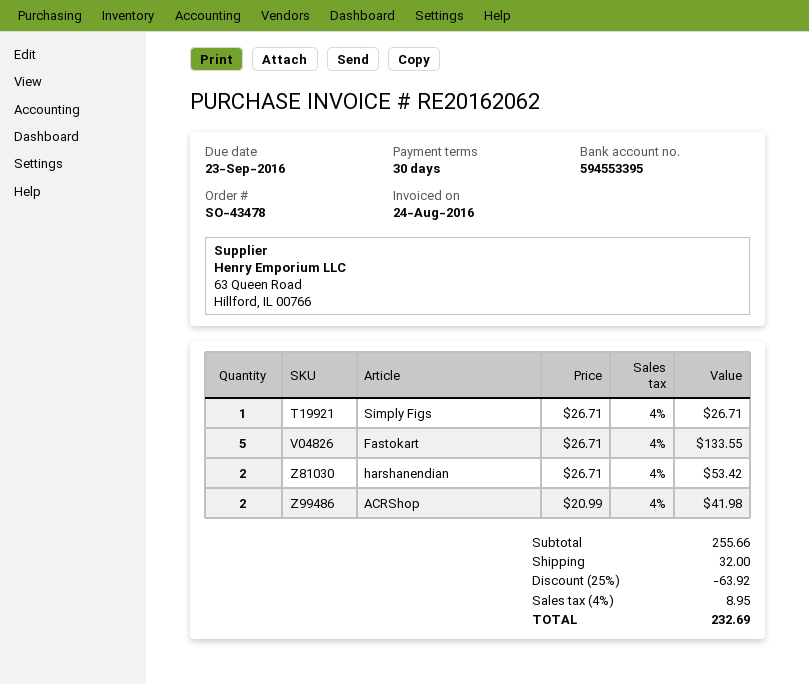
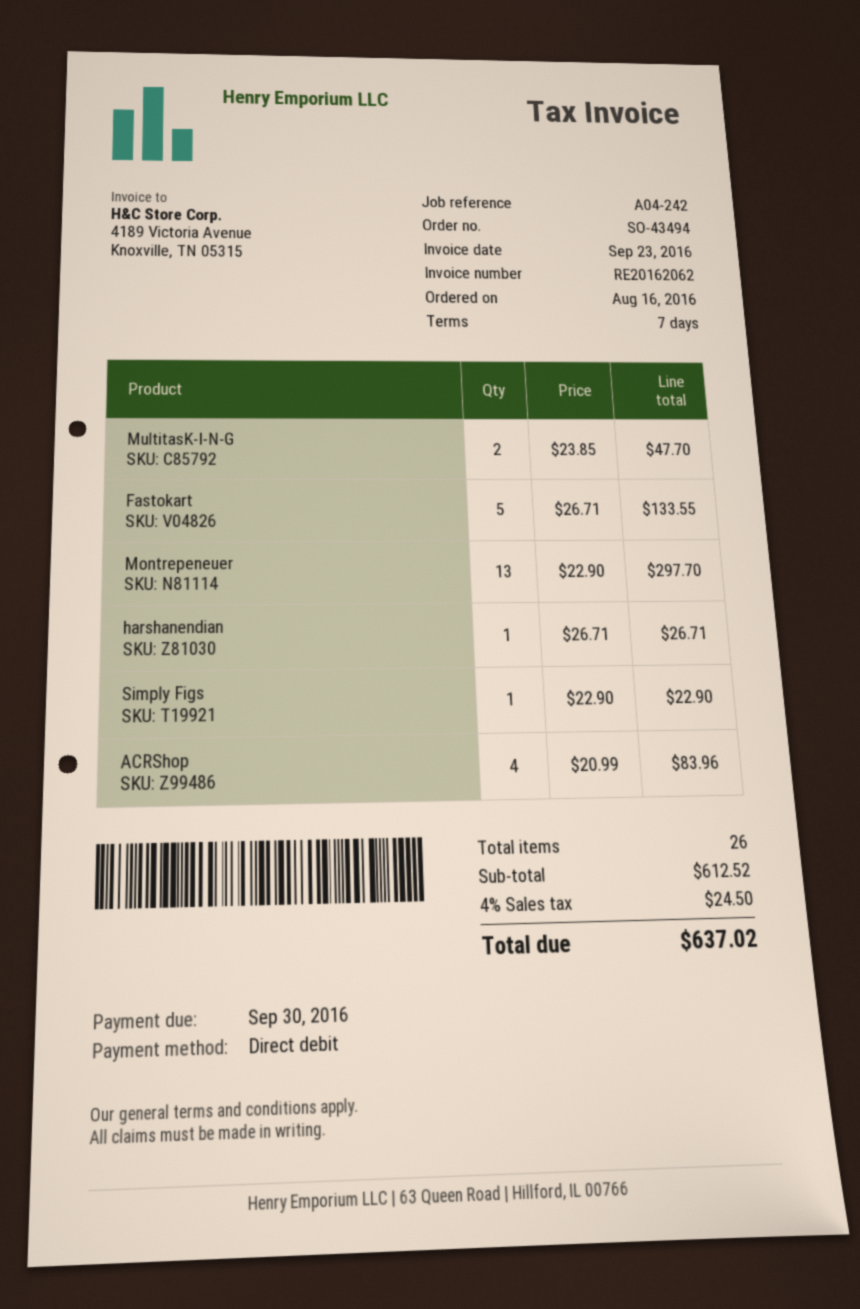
order number: SO-43478 -> SO-43494
invoice date: 2016-08-24 -> 2016-09-23
payment terms: 30 days -> 7 days
due date: 2016-09-23 -> 2016-09-30
Simply Figs: 1 x 26.71 = 26.71 -> 1 x 22.90 = 22.90
harshanendian: 2 x 26.71 = 53.42 -> 1 x 26.71 = 26.71
ACRShop: 2 x 20.99 = 41.98 -> 4 x 20.99 = 83.96
MultitasK-I-N-G: none -> 2 x 23.85 = 47.70
Montrepeneuer: none -> 13 x 22.90 = 297.70
subtotal: 255.66 -> 612.52
discount: 25% = 63.92 -> none
shipping: 32.00 -> none
tax: 4% = 8.95 -> 4% = 24.50
total: 232.69 -> 637.02

